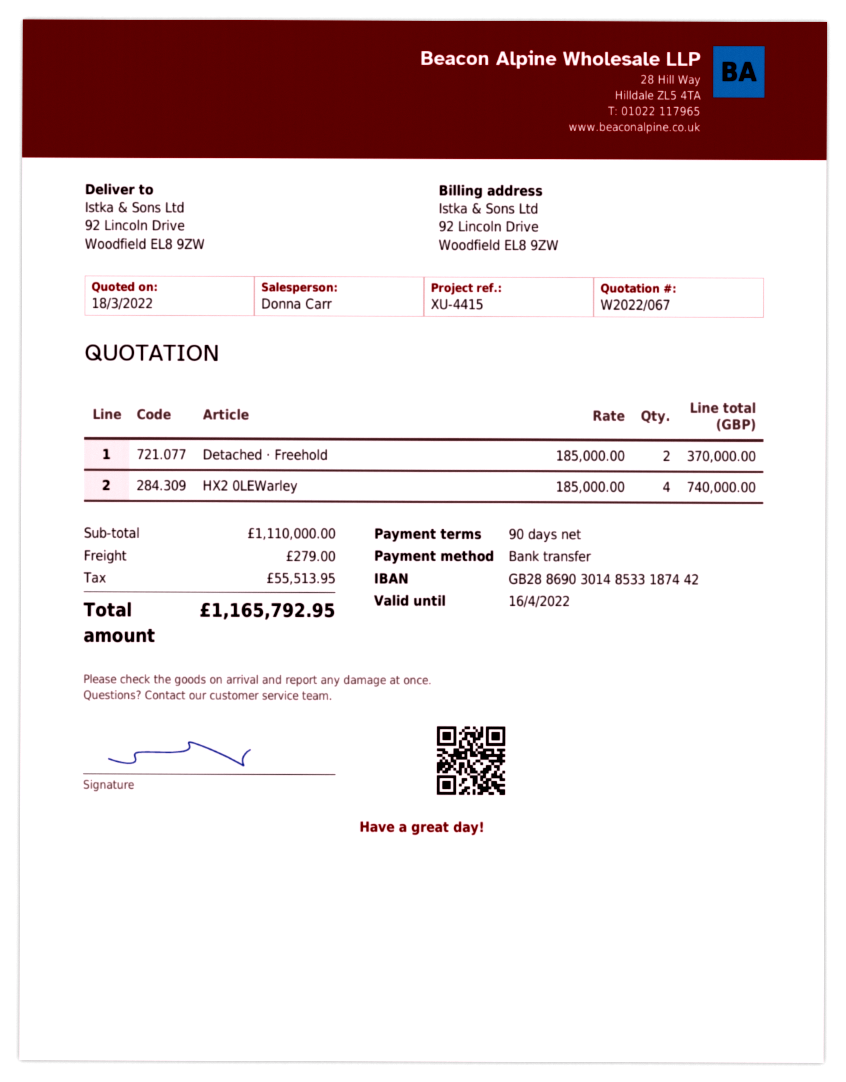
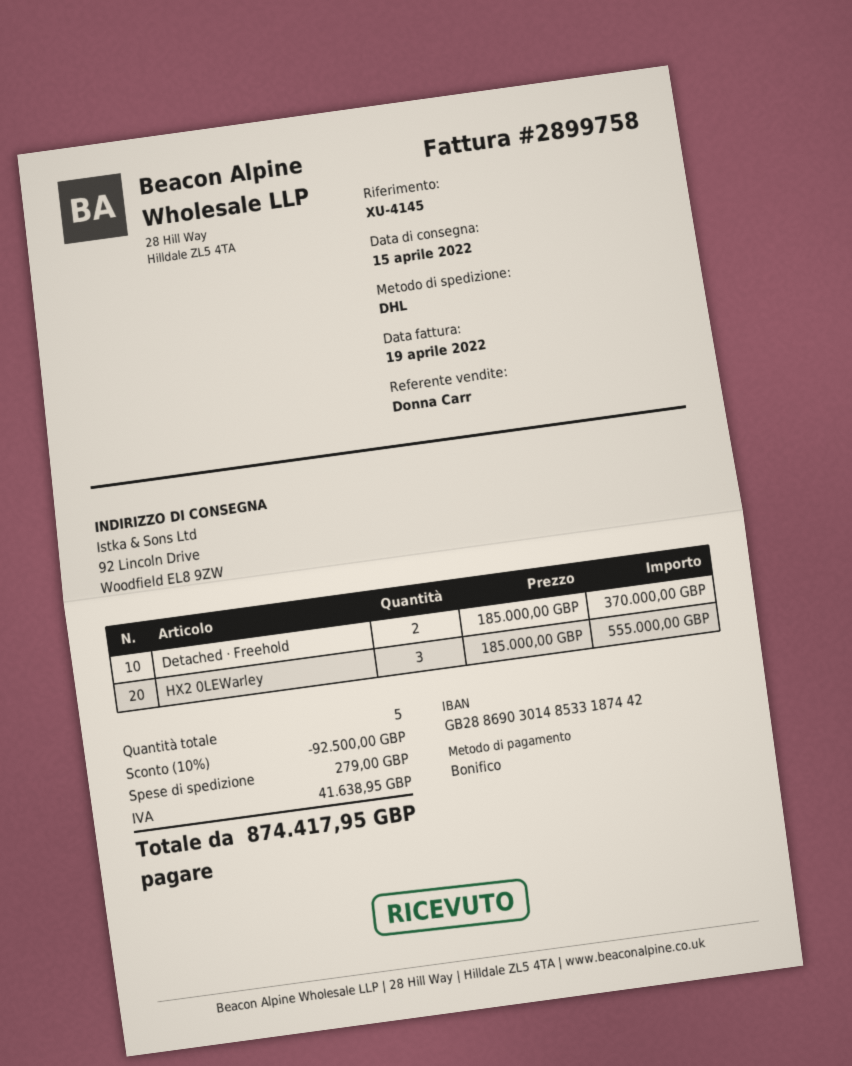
reference: XU-4415 -> XU-4145
HX2 0LEWarley: 4 x 185000.00 = 740000.00 -> 3 x 185000.00 = 555000.00
discount: none -> 10% = 92500.00
tax: 55513.95 -> 41638.95
total: 1165792.95 -> 874417.95

